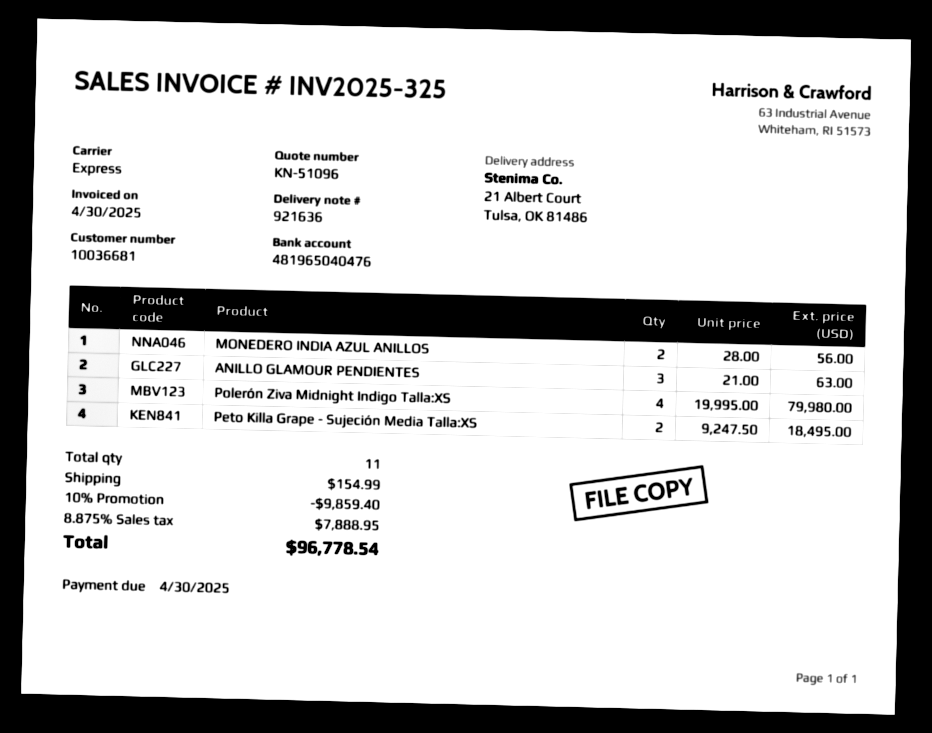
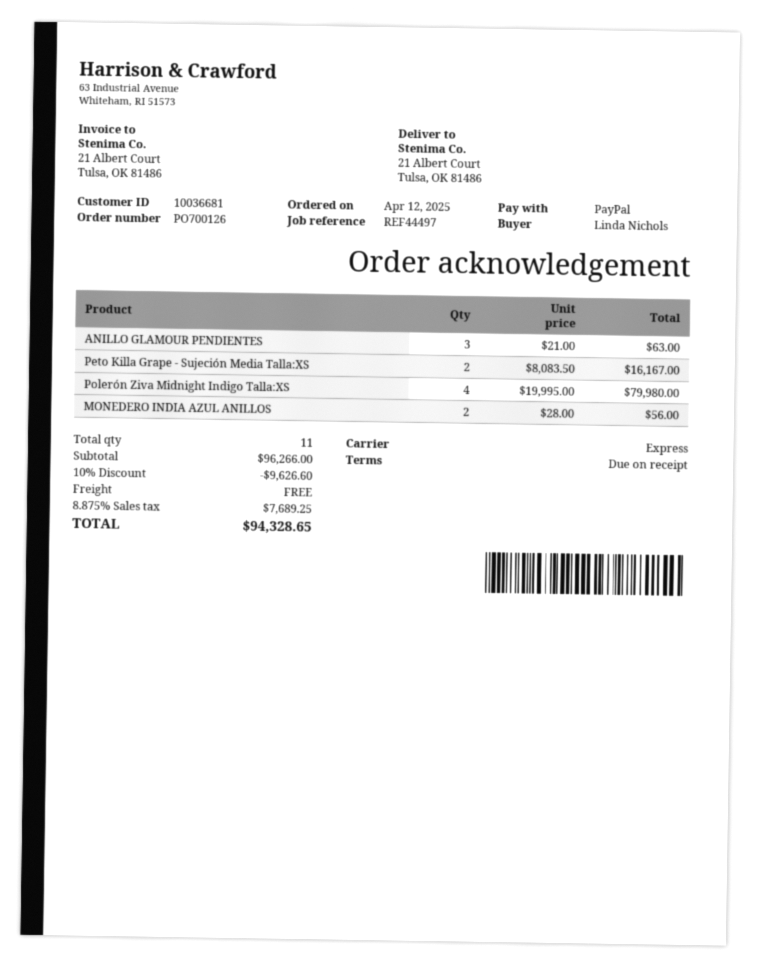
Peto Killa Grape - Sujeción Media Talla:XS: 2 x 9247.50 = 18495.00 -> 2 x 8083.50 = 16167.00
discount: 10% = 9859.40 -> 10% = 9626.60
shipping: 154.99 -> 0.00
tax: 8.875% = 7888.95 -> 8.875% = 7689.25
total: 96778.54 -> 94328.65

